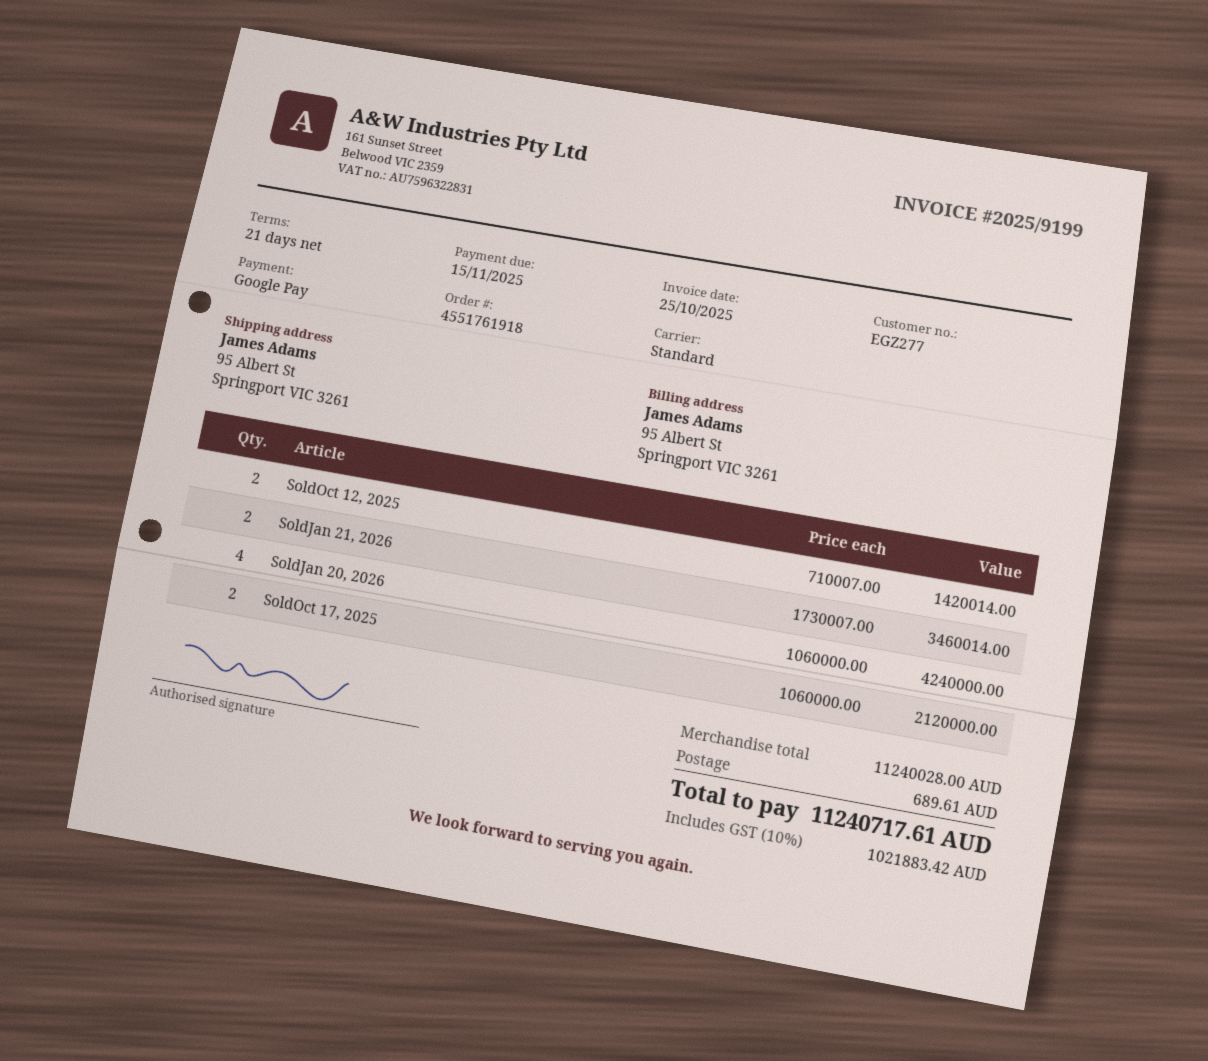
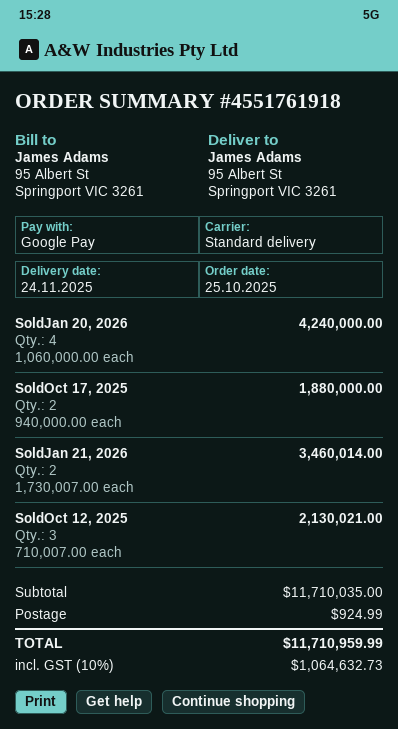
SoldOct 12, 2025: 2 x 710007.00 = 1420014.00 -> 3 x 710007.00 = 2130021.00
SoldOct 17, 2025: 2 x 1060000.00 = 2120000.00 -> 2 x 940000.00 = 1880000.00
subtotal: 11240028.00 -> 11710035.00
shipping: 689.61 -> 924.99
tax: 10% = 1021883.42 -> 10% = 1064632.73
total: 11240717.61 -> 11710959.99

